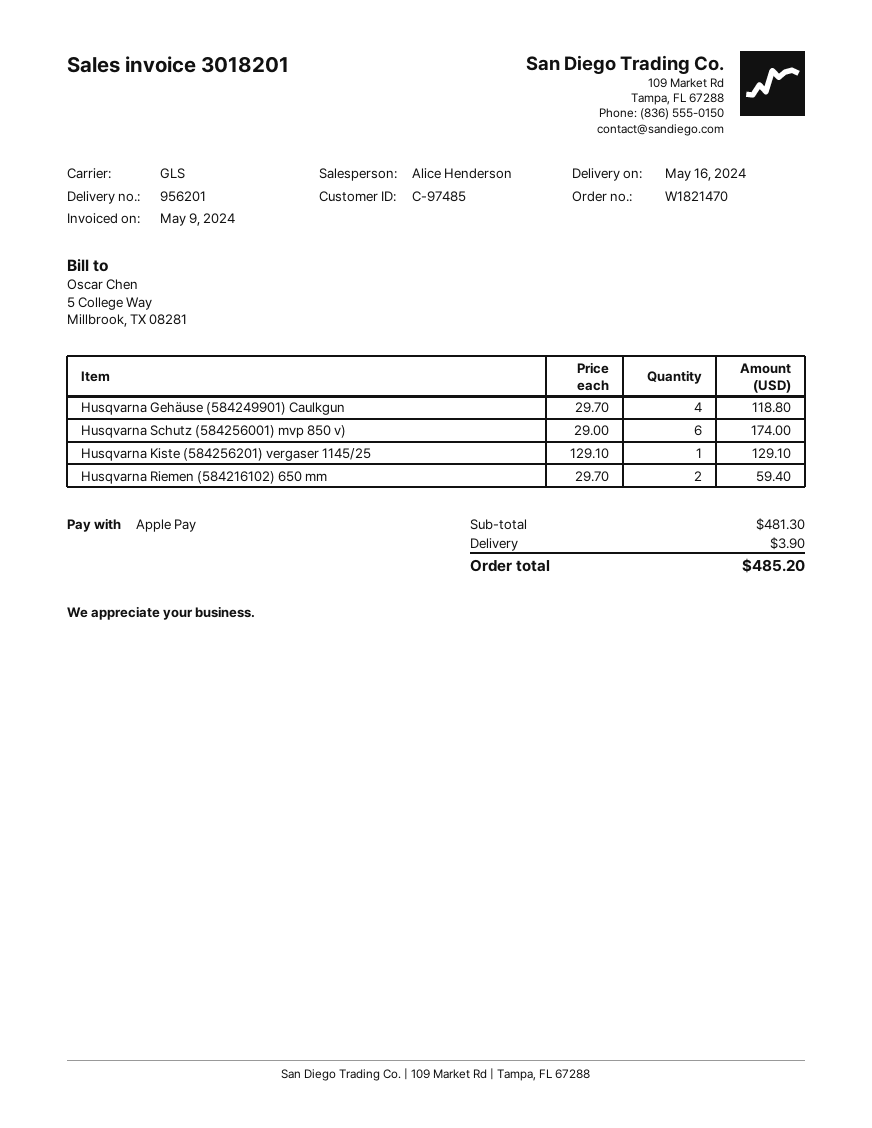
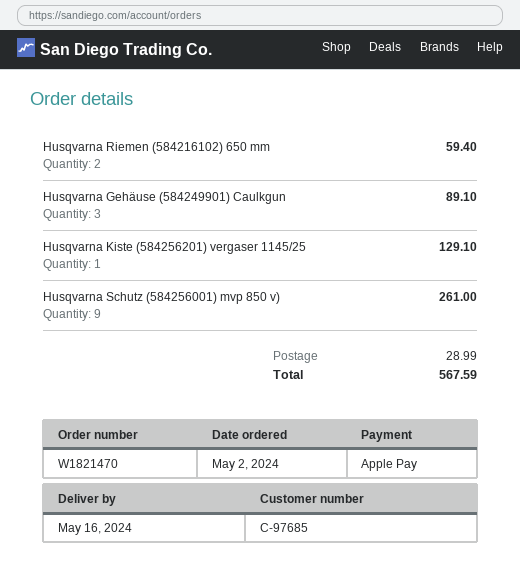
customer number: C-97485 -> C-97685
Husqvarna Gehäuse (584249901) Caulkgun: 4 for 118.80 -> 3 for 89.10
Husqvarna Schutz (584256001) mvp 850 v): 6 for 174.00 -> 9 for 261.00
shipping: 3.90 -> 28.99
total: 485.20 -> 567.59

